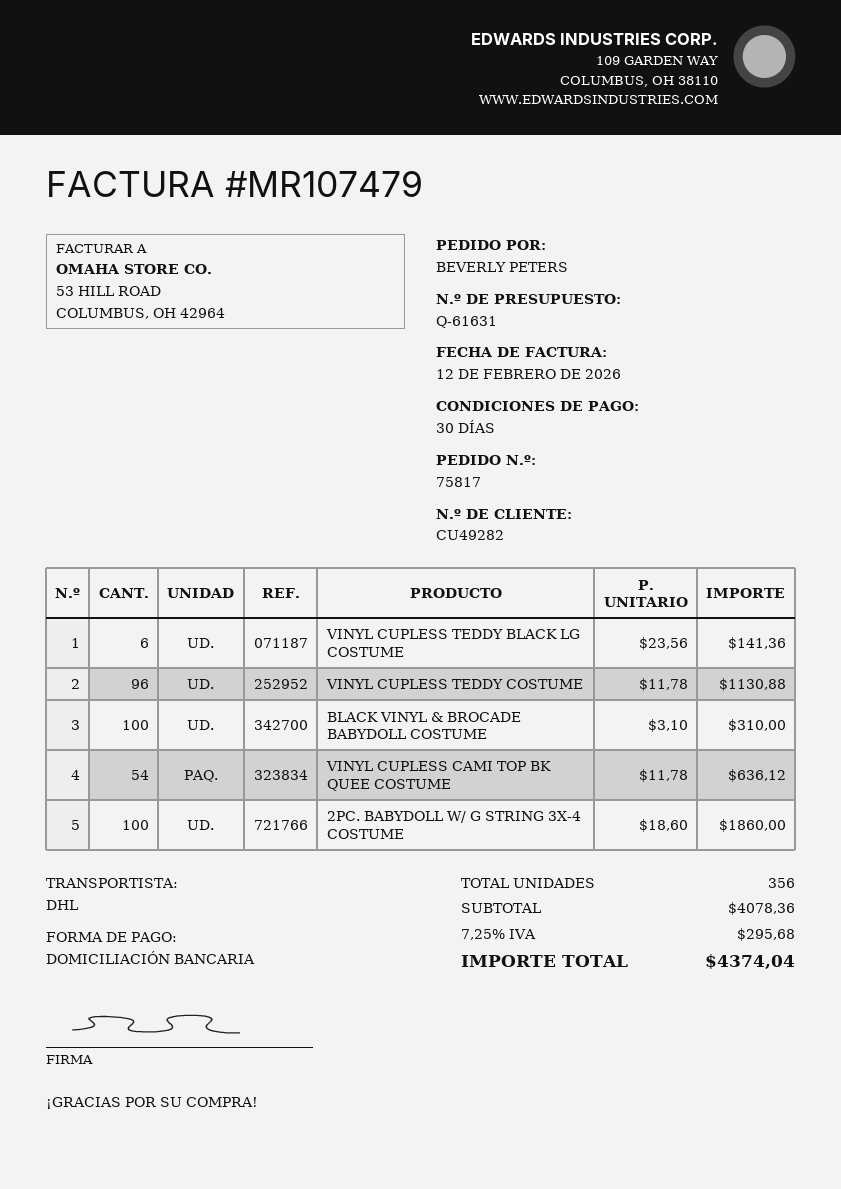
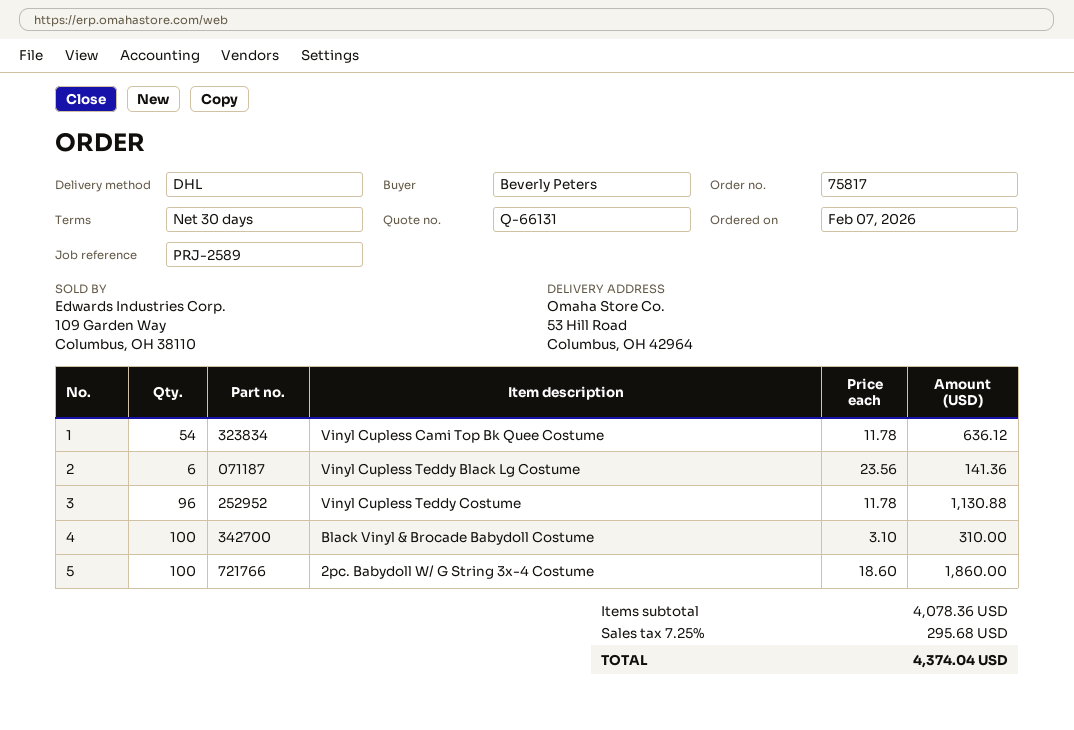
quote number: Q-61631 -> Q-66131

